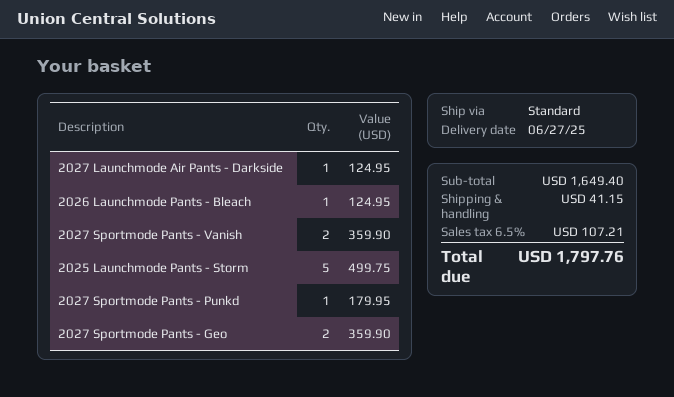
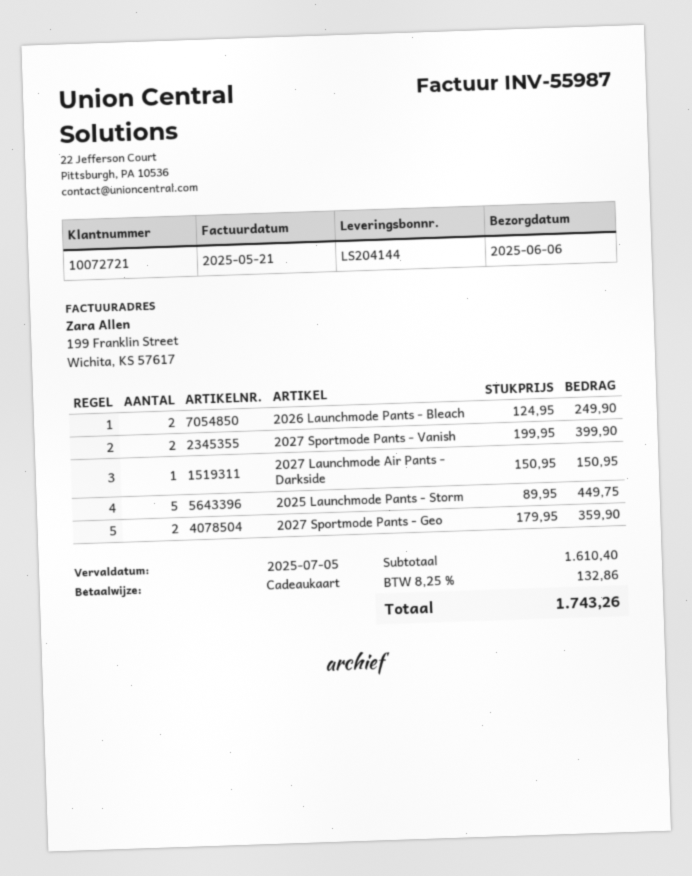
delivery date: 2025-06-27 -> 2025-06-06
2027 Launchmode Air Pants - Darkside: 1 for 124.95 -> 1 for 150.95
2026 Launchmode Pants - Bleach: 1 for 124.95 -> 2 for 249.90
2027 Sportmode Pants - Vanish: 2 for 359.90 -> 2 for 399.90
2025 Launchmode Pants - Storm: 5 for 499.75 -> 5 for 449.75
2027 Sportmode Pants - Punkd: 1 for 179.95 -> none
subtotal: 1649.40 -> 1610.40
shipping: 41.15 -> none
tax: 6.5% = 107.21 -> 8.25% = 132.86
total: 1797.76 -> 1743.26

